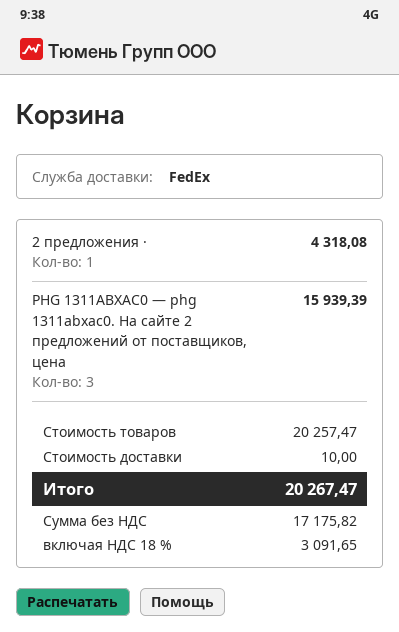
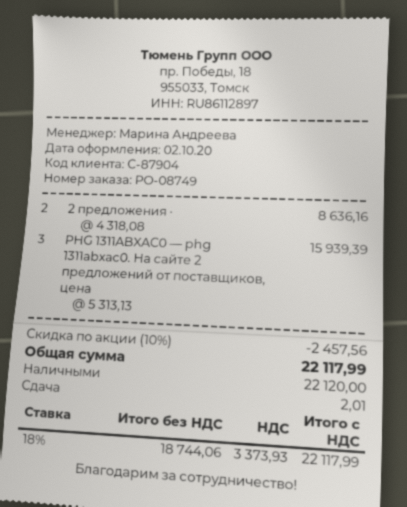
2 предложения ·: 1 for 4318.08 -> 2 for 8636.16
discount: none -> 10% = 2457.56
shipping: 10.00 -> none
net: 17175.82 -> 18744.06
tax: 18% = 3091.65 -> 18% = 3373.93
total: 20267.47 -> 22117.99

